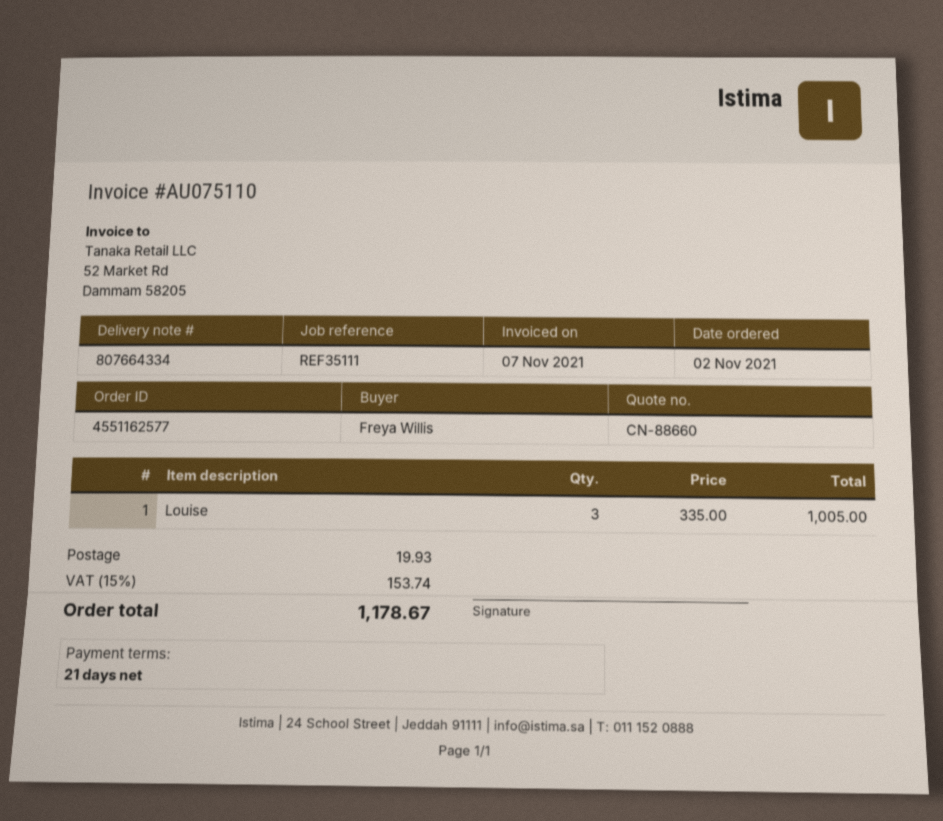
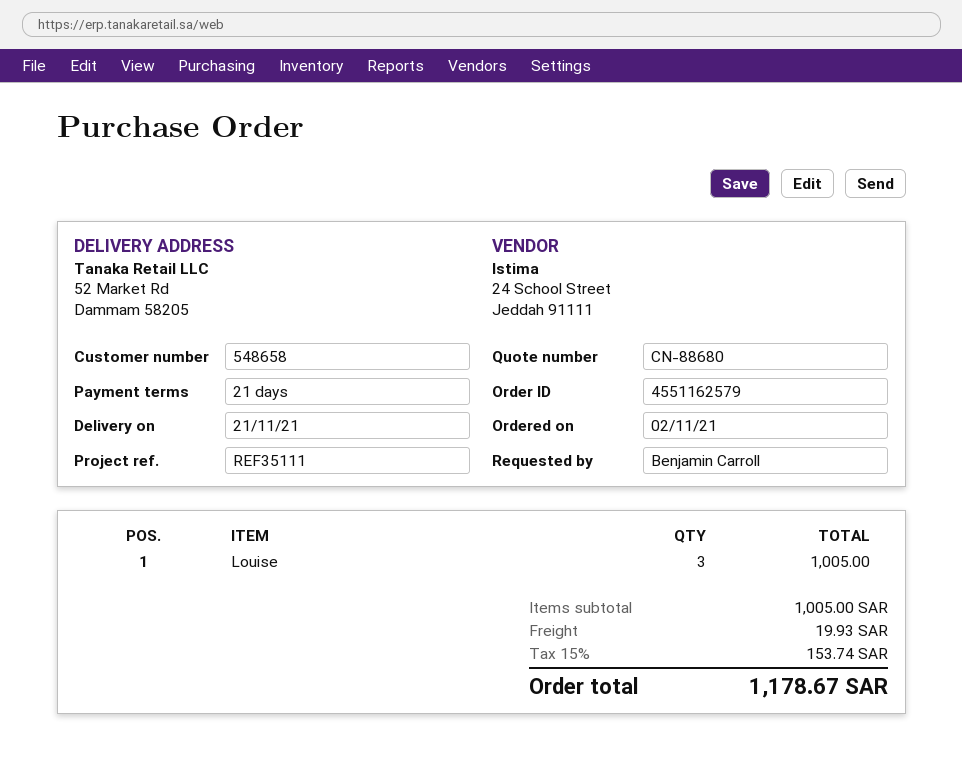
quote number: CN-88660 -> CN-88680
order number: 4551162577 -> 4551162579
ordered by: Freya Willis -> Benjamin Carroll

